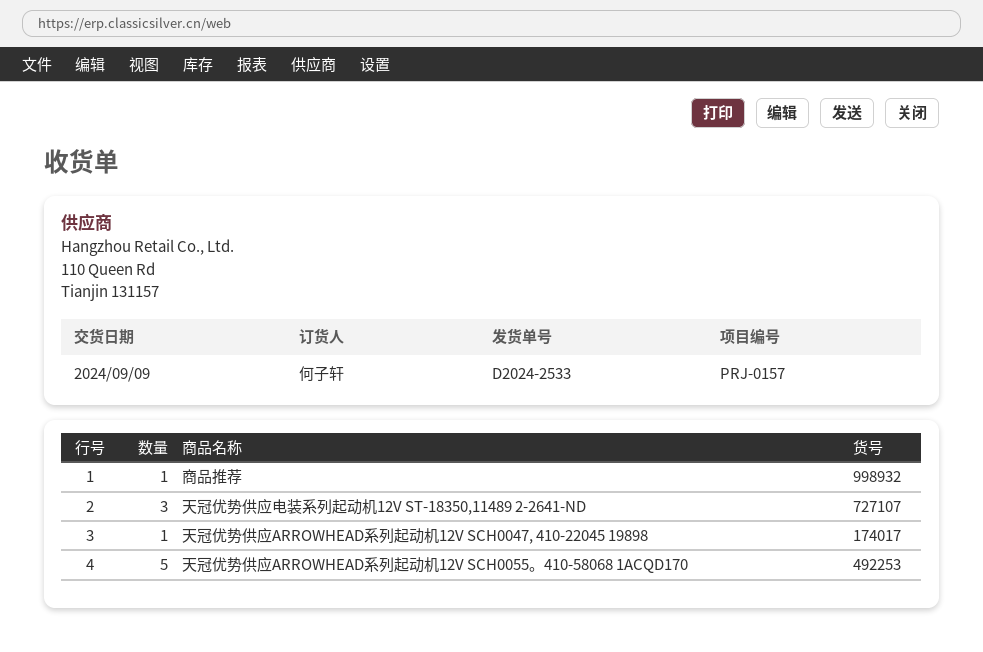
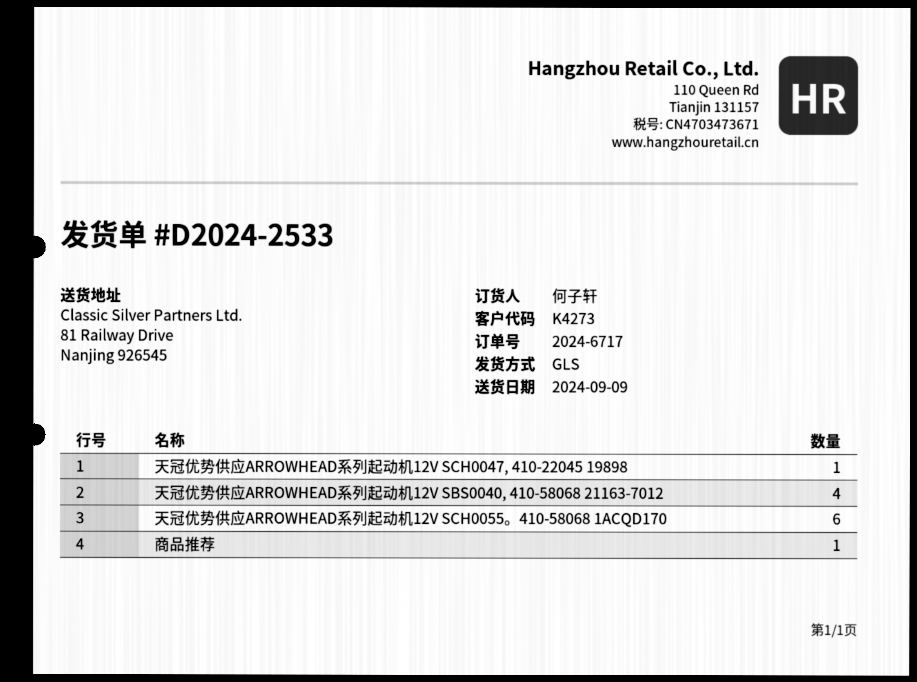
天冠优势供应电装系列起动机12V ST-18350,11489 2-2641-ND: 3 -> none
天冠优势供应ARROWHEAD系列起动机12V SCH0055。410-58068 1ACQD170: 5 -> 6
天冠优势供应ARROWHEAD系列起动机12V SBS0040, 410-58068 21163-7012: none -> 4

